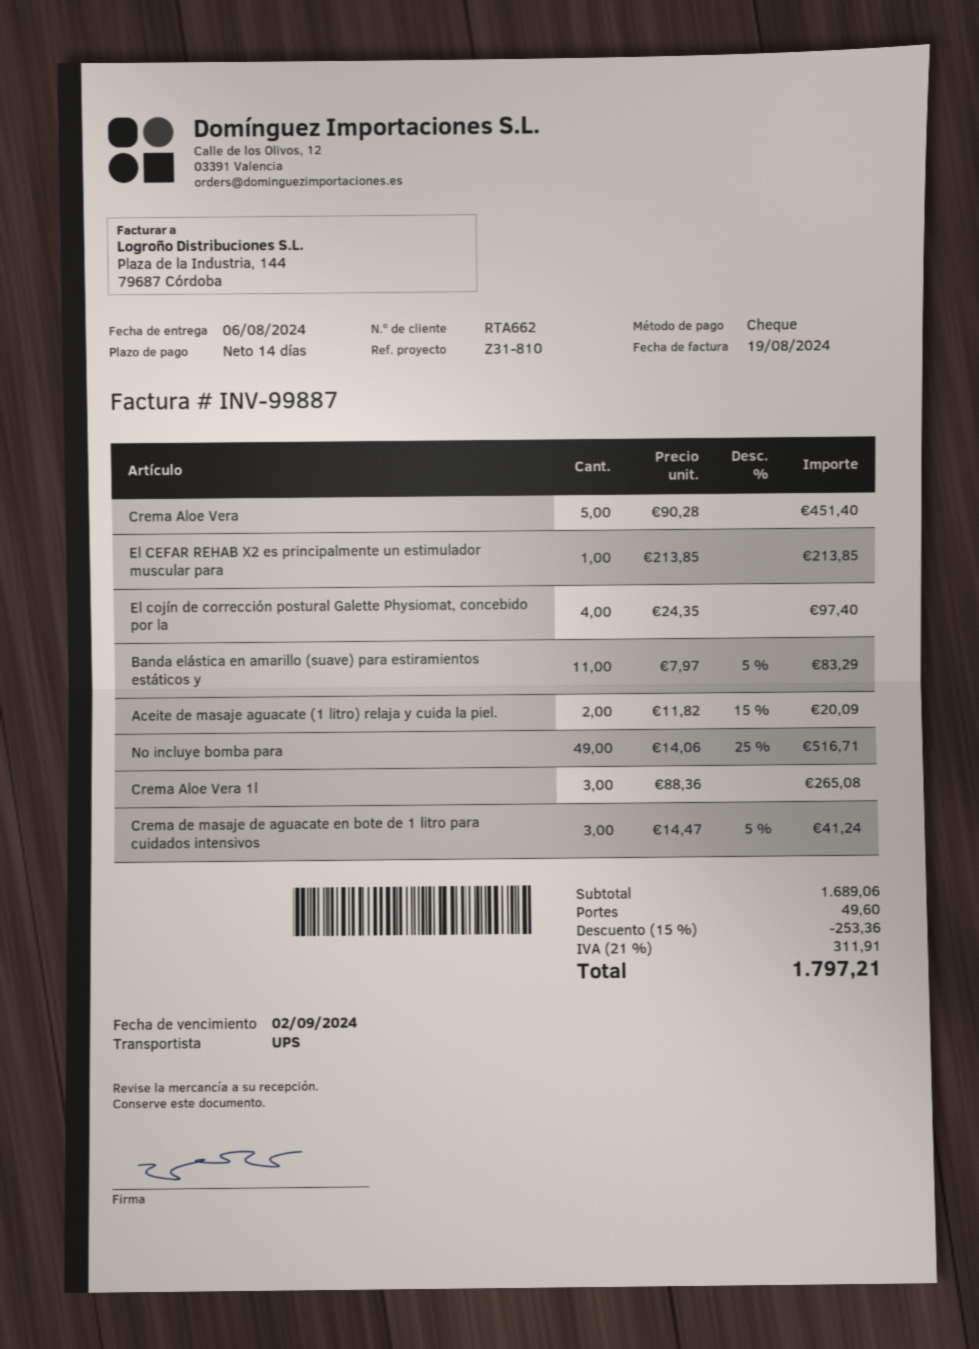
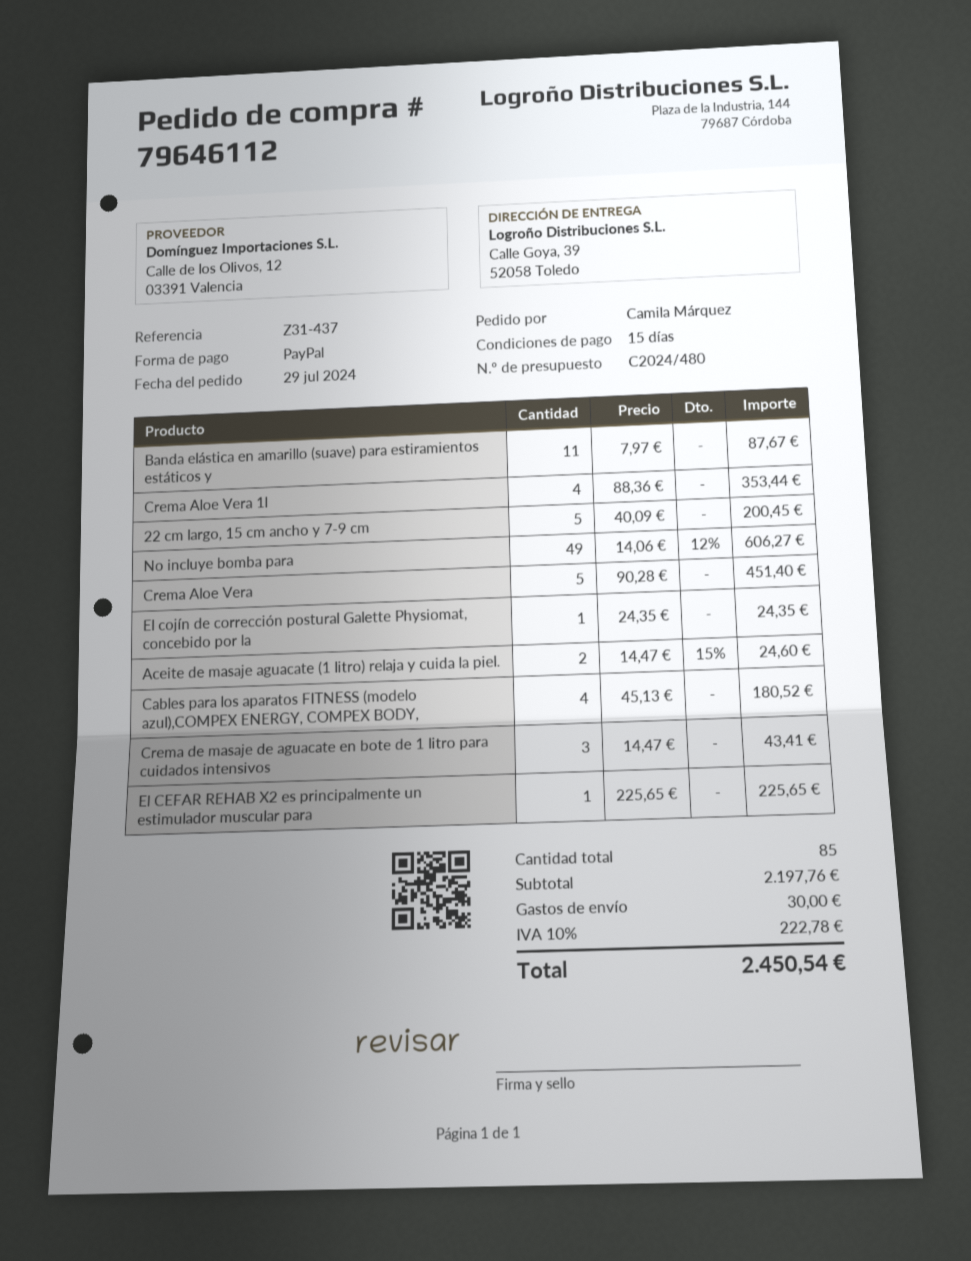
payment terms: 14 days -> 15 days
reference: Z31-810 -> Z31-437
payment method: cheque -> PayPal
El CEFAR REHAB X2 es principalmente un estimulador muscular para: 1 x 213.85 = 213.85 -> 1 x 225.65 = 225.65
El cojín de corrección postural Galette Physiomat, concebido por la: 4 x 24.35 = 97.40 -> 1 x 24.35 = 24.35
Banda elástica en amarillo (suave) para estiramientos estáticos y: 11 x 7.97 - 5% = 83.29 -> 11 x 7.97 = 87.67
Aceite de masaje aguacate (1 litro) relaja y cuida la piel.: 2 x 11.82 - 15% = 20.09 -> 2 x 14.47 - 15% = 24.60
No incluye bomba para: 49 x 14.06 - 25% = 516.71 -> 49 x 14.06 - 12% = 606.27
Crema Aloe Vera 1l: 3 x 88.36 = 265.08 -> 4 x 88.36 = 353.44
Crema de masaje de aguacate en bote de 1 litro para cuidados intensivos: 3 x 14.47 - 5% = 41.24 -> 3 x 14.47 = 43.41
22 cm largo, 15 cm ancho y 7-9 cm: none -> 5 x 40.09 = 200.45
Cables para los aparatos FITNESS (modelo azul),COMPEX ENERGY, COMPEX BODY,: none -> 4 x 45.13 = 180.52
subtotal: 1689.06 -> 2197.76
discount: 15% = 253.36 -> none
shipping: 49.60 -> 30.00
tax: 21% = 311.91 -> 10% = 222.78
total: 1797.21 -> 2450.54

